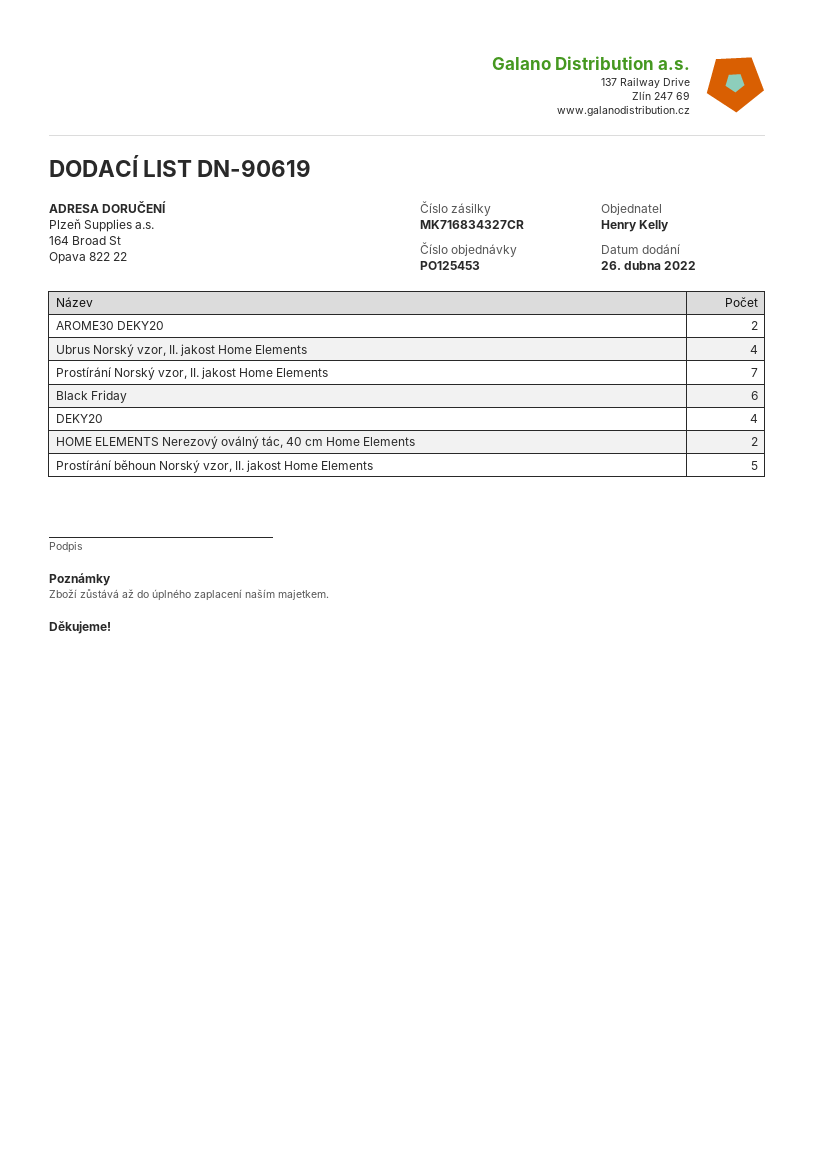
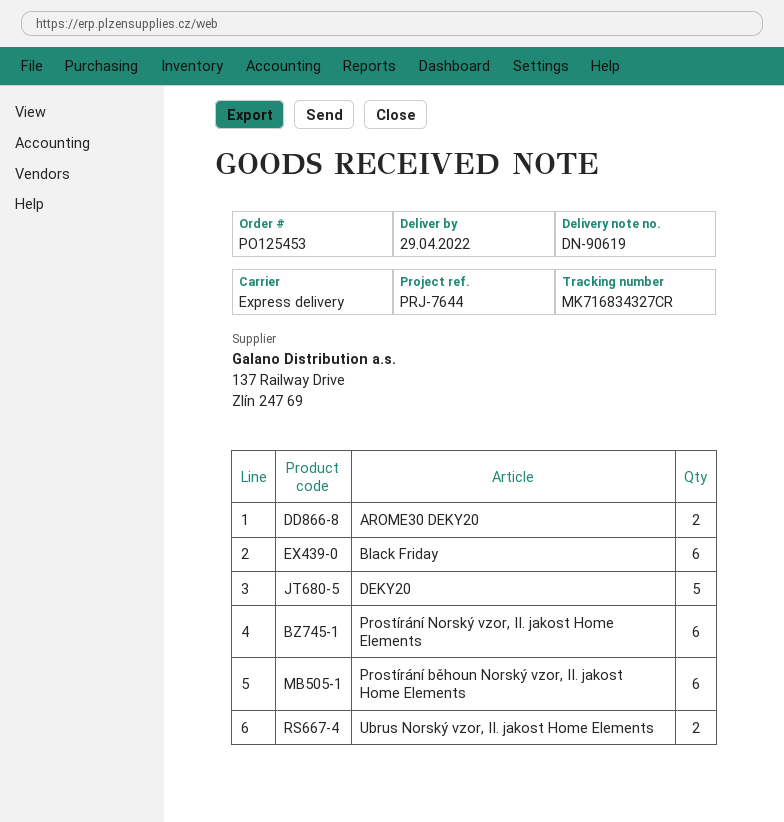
delivery date: 2022-04-26 -> 2022-04-29
Ubrus Norský vzor, II. jakost Home Elements: 4 -> 2
Prostírání Norský vzor, II. jakost Home Elements: 7 -> 6
DEKY20: 4 -> 5
HOME ELEMENTS Nerezový oválný tác, 40 cm Home Elements: 2 -> none
Prostírání běhoun Norský vzor, II. jakost Home Elements: 5 -> 6

